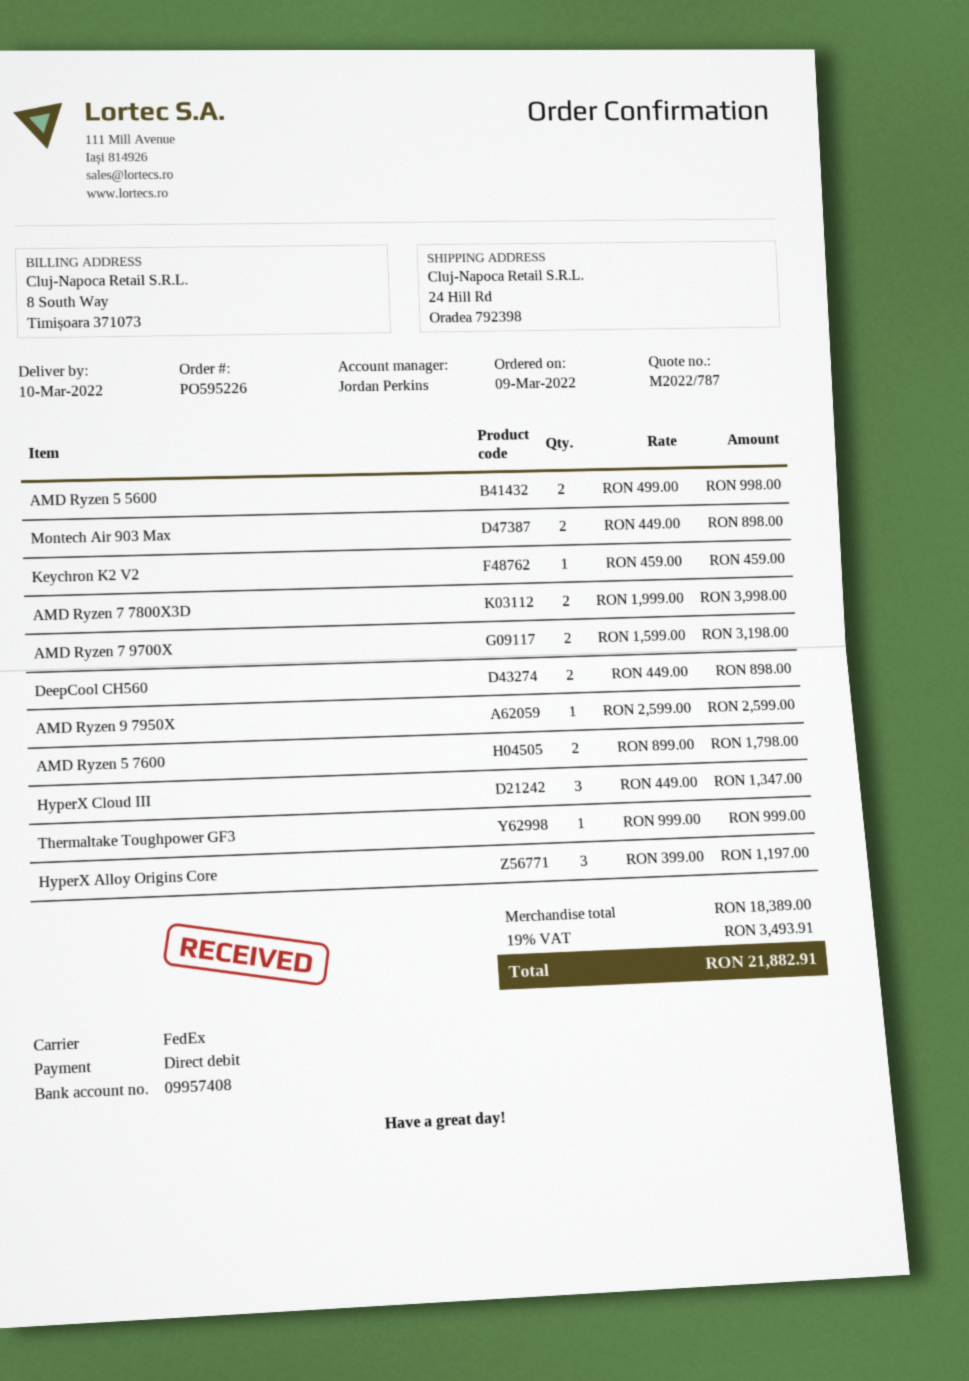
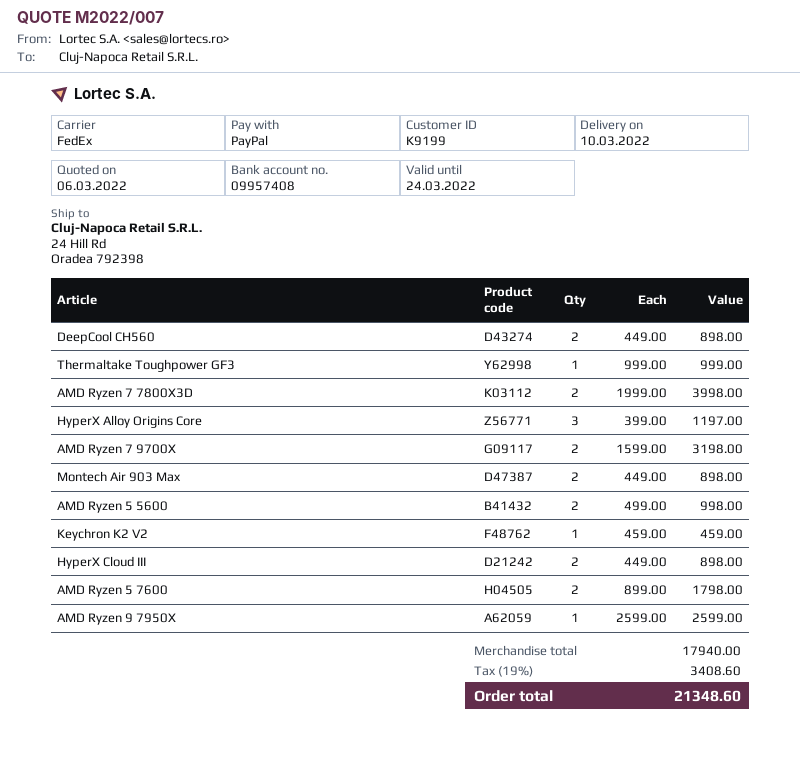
quote number: M2022/787 -> M2022/007
payment method: direct debit -> PayPal
HyperX Cloud III: 3 x 449.00 = 1347.00 -> 2 x 449.00 = 898.00
subtotal: 18389.00 -> 17940.00
tax: 19% = 3493.91 -> 19% = 3408.60
total: 21882.91 -> 21348.60

